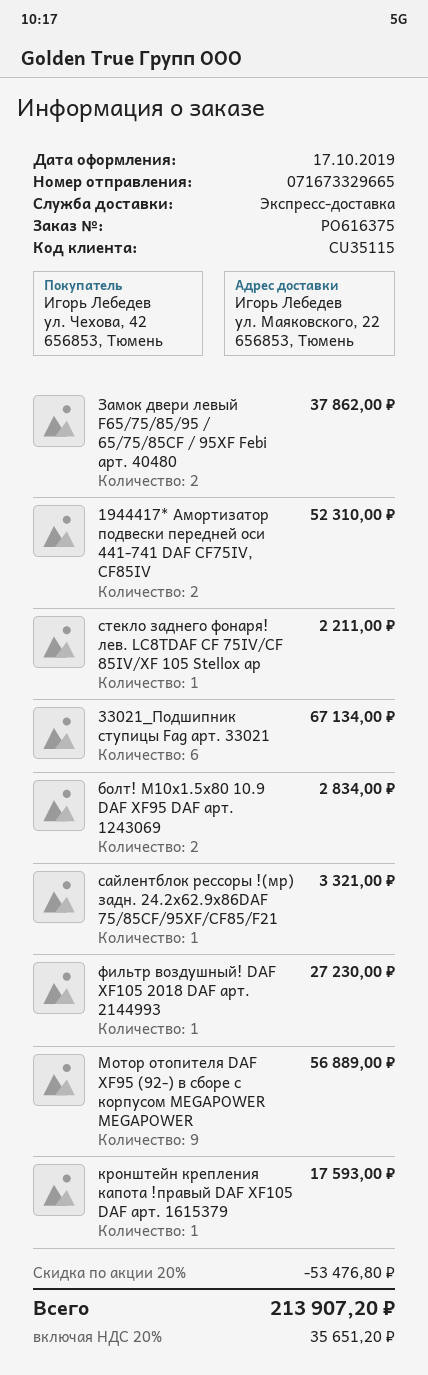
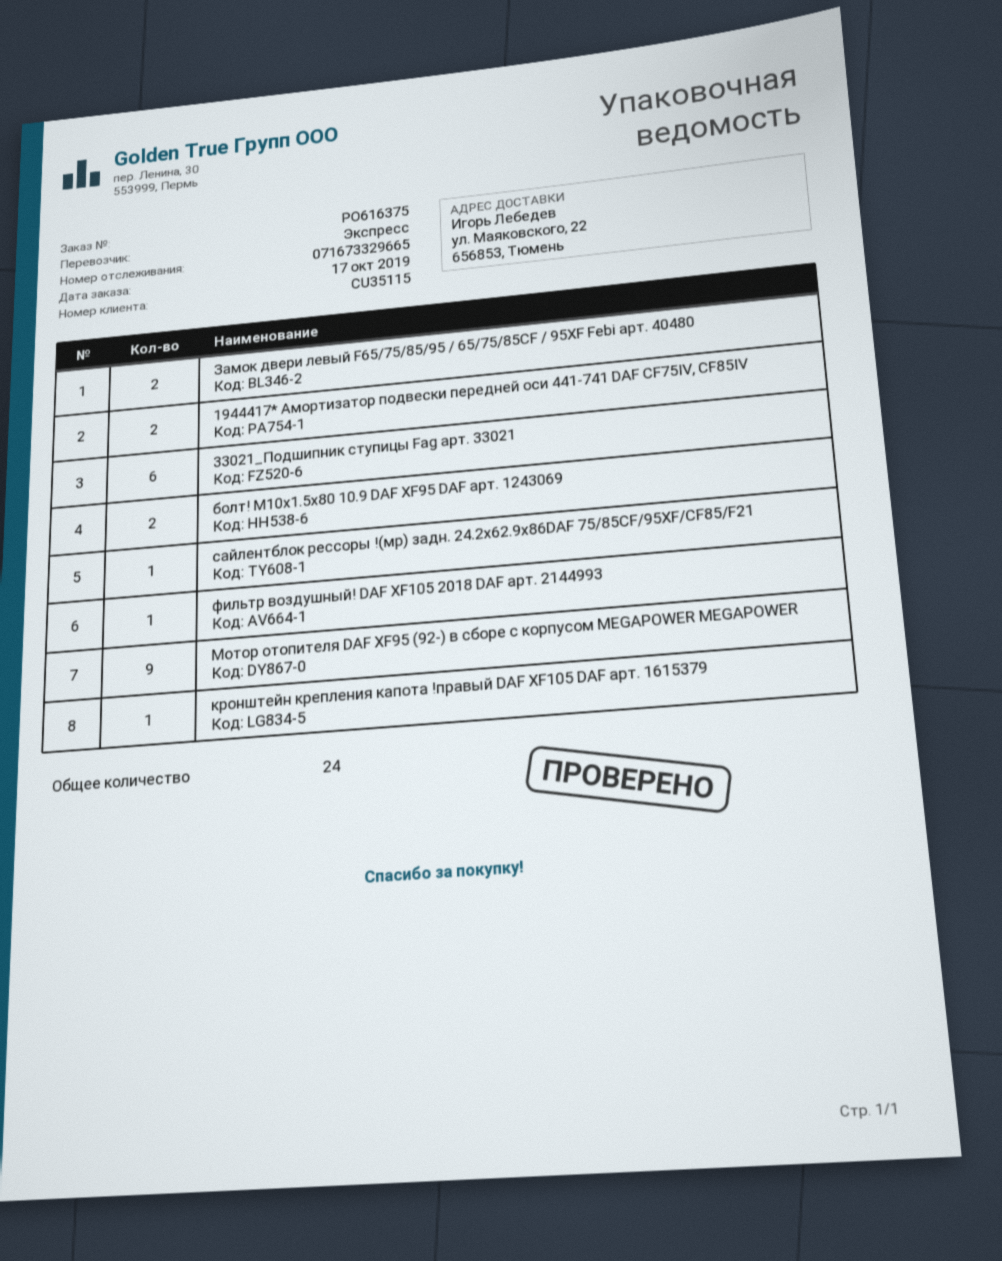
стекло заднего фонаря! лев. LC8TDAF CF 75IV/CF 85IV/XF 105 Stellox ар: 1 -> none

